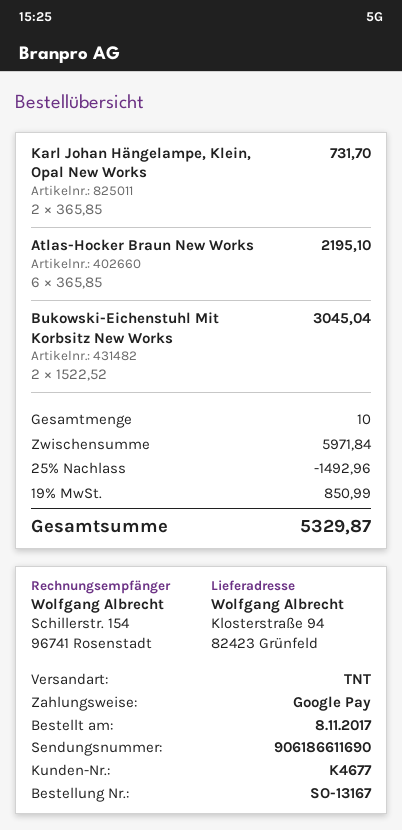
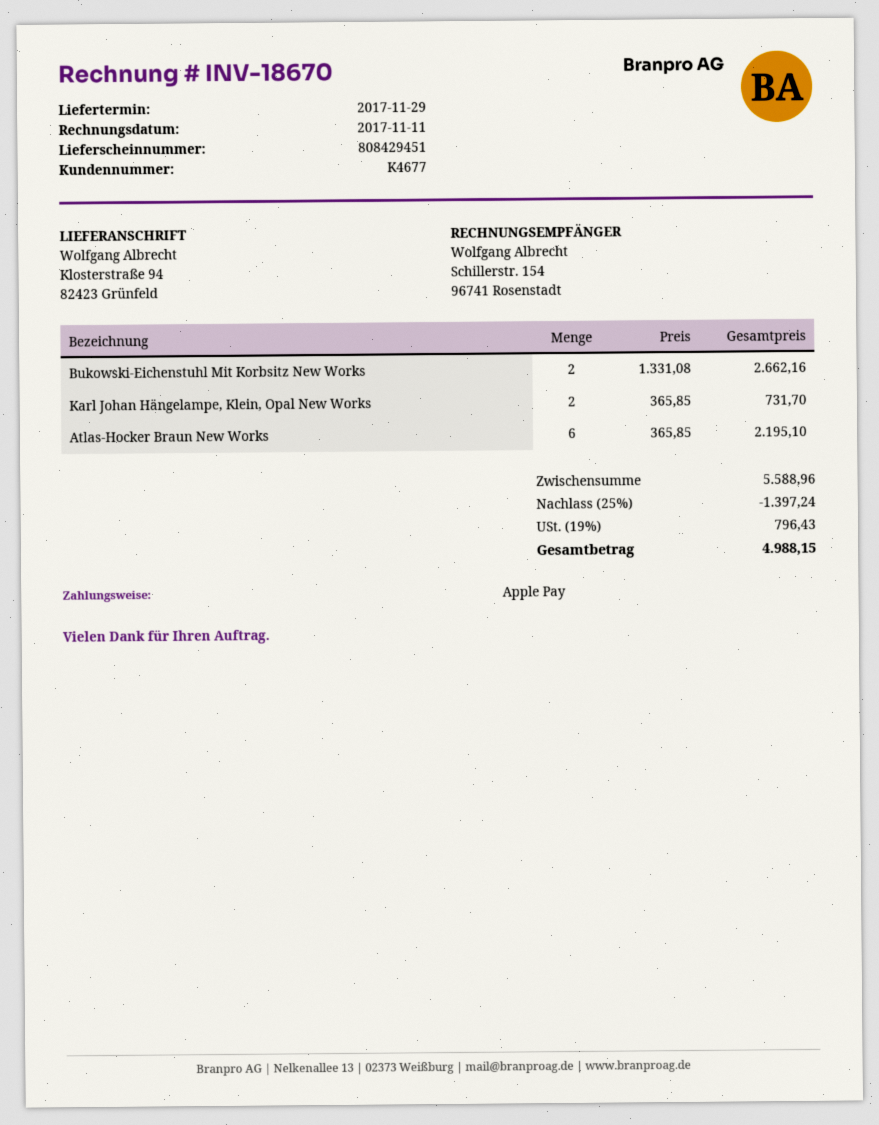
payment method: Google Pay -> Apple Pay
Bukowski-Eichenstuhl Mit Korbsitz New Works: 2 x 1522.52 = 3045.04 -> 2 x 1331.08 = 2662.16
subtotal: 5971.84 -> 5588.96
discount: 25% = 1492.96 -> 25% = 1397.24
tax: 19% = 850.99 -> 19% = 796.43
total: 5329.87 -> 4988.15

